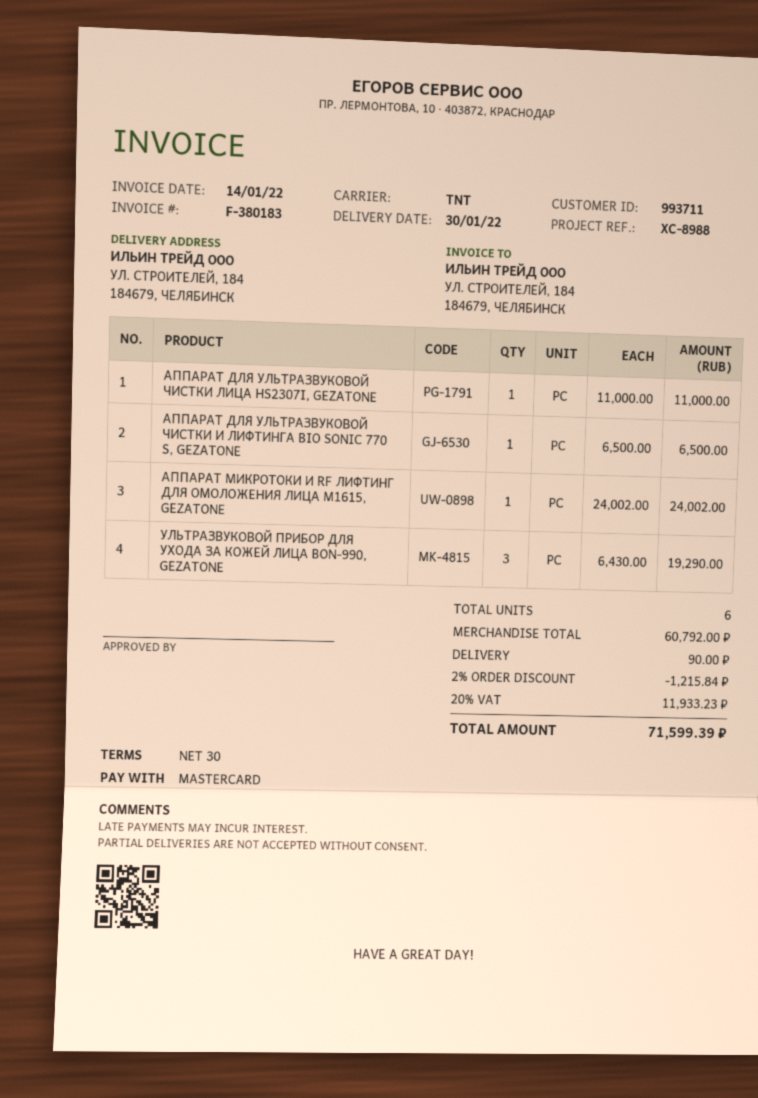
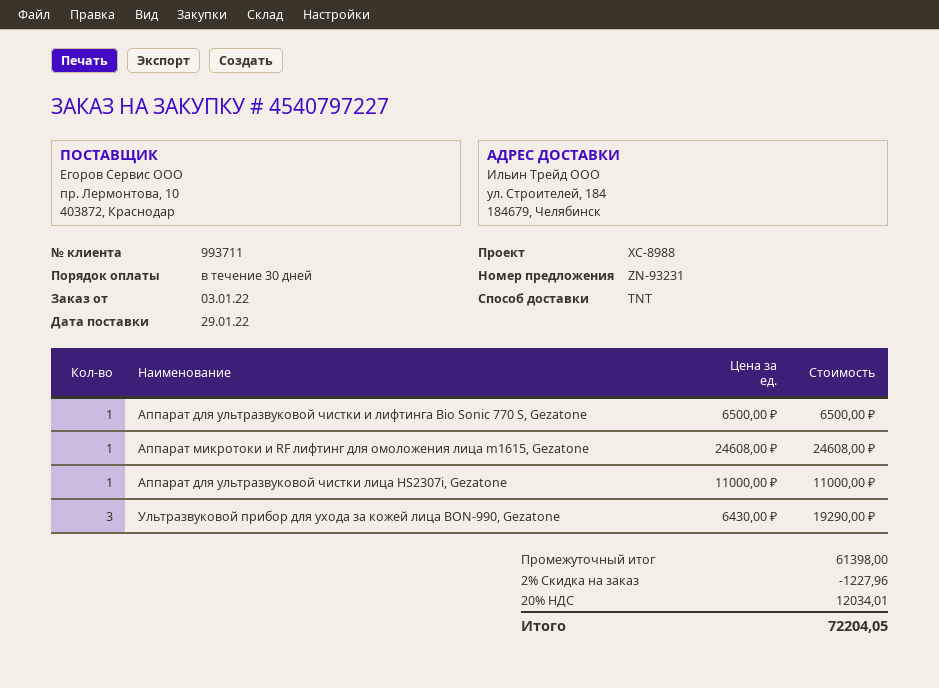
delivery date: 2022-01-30 -> 2022-01-29
АППАРАТ МИКРОТОКИ И RF ЛИФТИНГ ДЛЯ ОМОЛОЖЕНИЯ ЛИЦА M1615, GEZATONE: 1 x 24002.00 = 24002.00 -> 1 x 24608.00 = 24608.00
subtotal: 60792.00 -> 61398.00
discount: 2% = 1215.84 -> 2% = 1227.96
shipping: 90.00 -> none
tax: 20% = 11933.23 -> 20% = 12034.01
total: 71599.39 -> 72204.05

